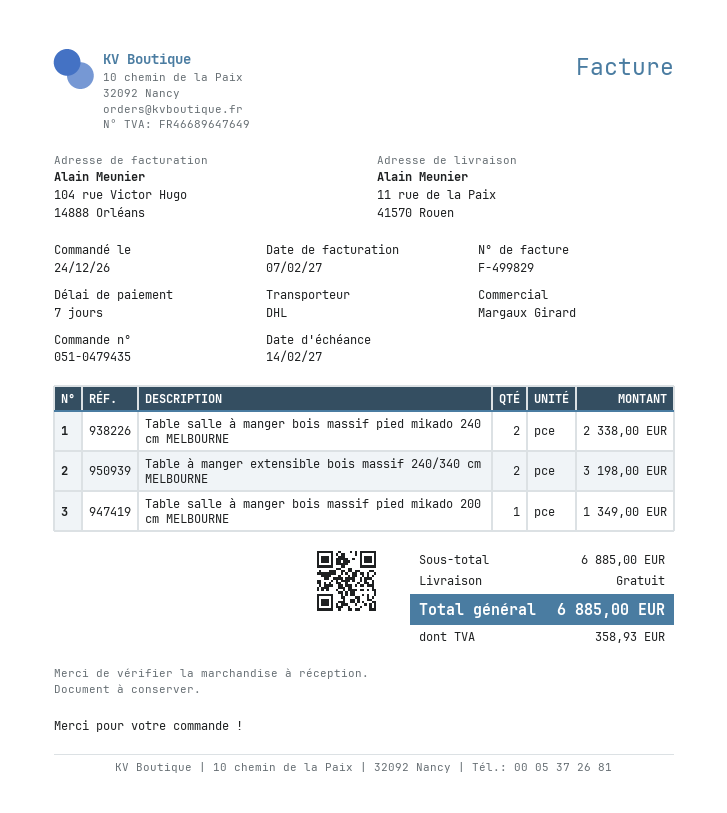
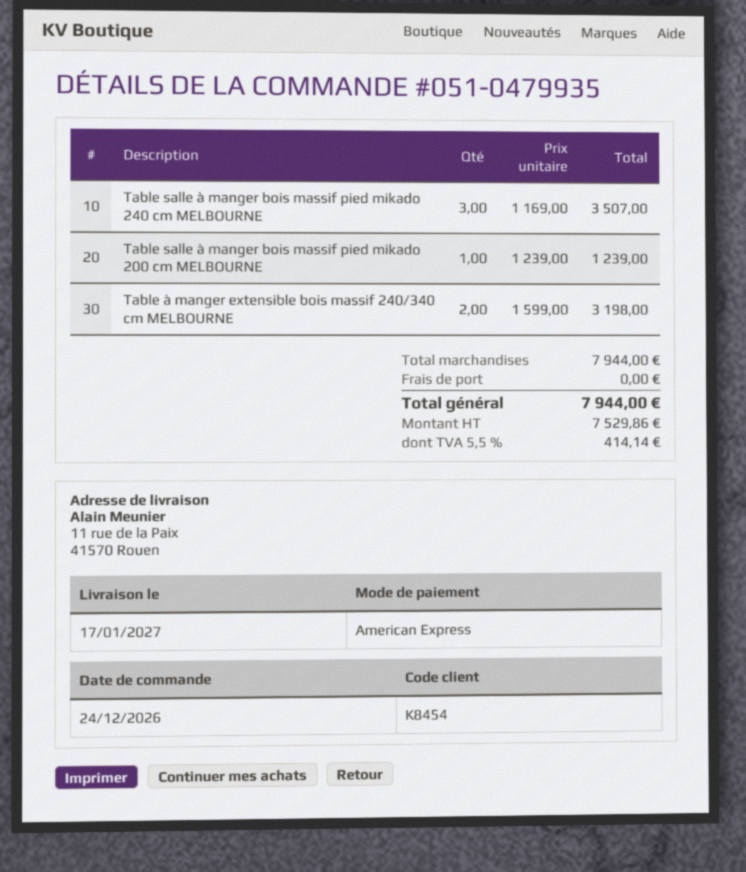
order number: 051-0479435 -> 051-0479935
Table salle à manger bois massif pied mikado 240 cm MELBOURNE: 2 for 2338.00 -> 3 for 3507.00
Table salle à manger bois massif pied mikado 200 cm MELBOURNE: 1 for 1349.00 -> 1 for 1239.00
subtotal: 6885.00 -> 7944.00
tax: 358.93 -> 414.14
total: 6885.00 -> 7944.00

